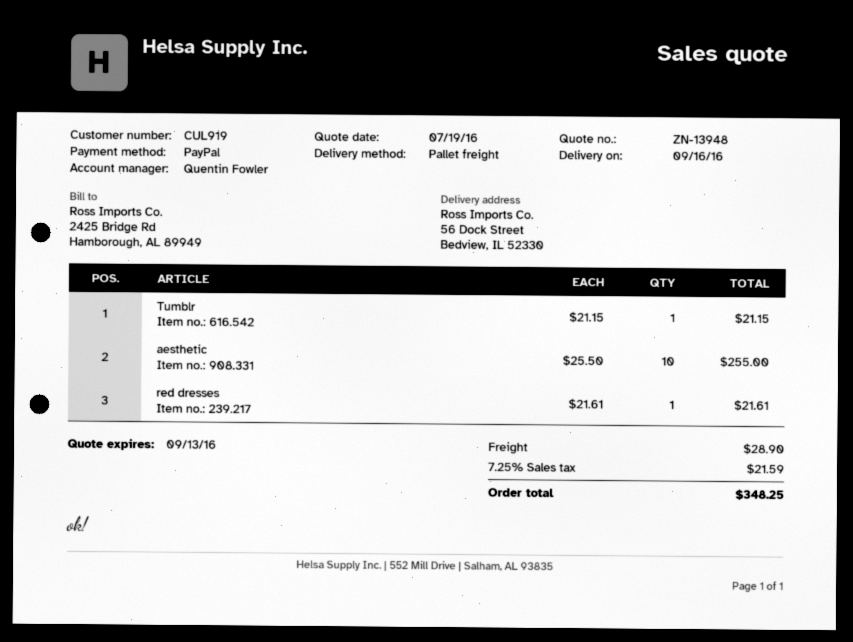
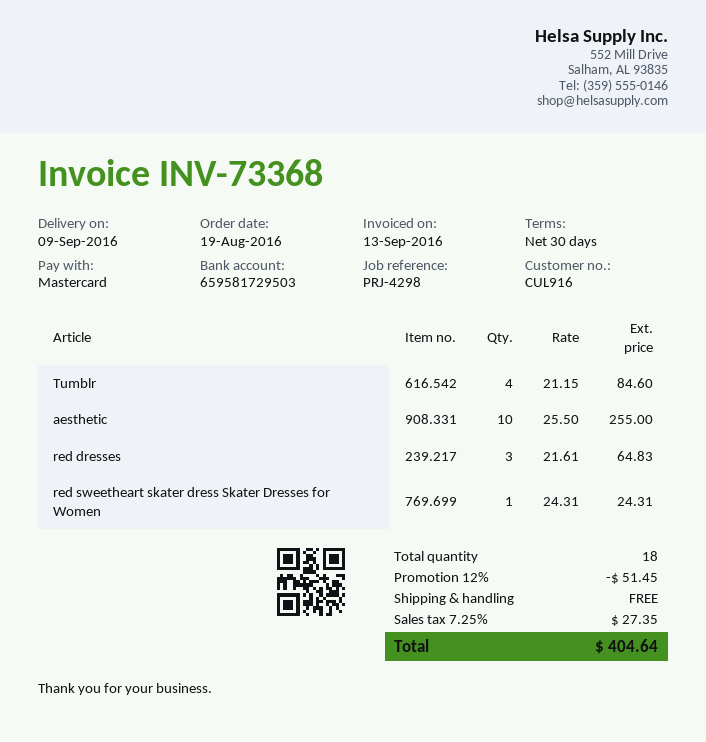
delivery date: 2016-09-16 -> 2016-09-09
customer number: CUL919 -> CUL916
payment method: PayPal -> Mastercard
Tumblr: 1 x 21.15 = 21.15 -> 4 x 21.15 = 84.60
red dresses: 1 x 21.61 = 21.61 -> 3 x 21.61 = 64.83
red sweetheart skater dress Skater Dresses for Women: none -> 1 x 24.31 = 24.31
discount: none -> 12% = 51.45
shipping: 28.90 -> 0.00
tax: 7.25% = 21.59 -> 7.25% = 27.35
total: 348.25 -> 404.64

